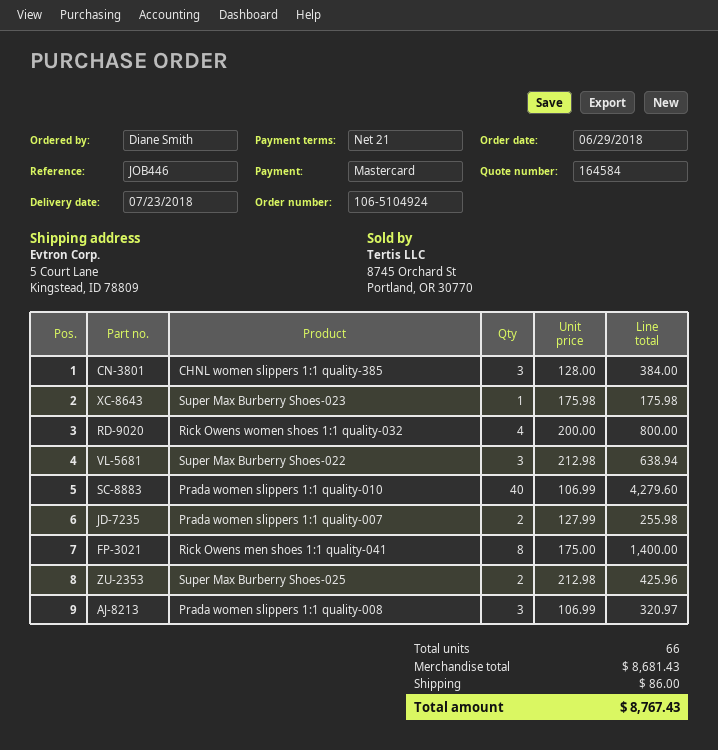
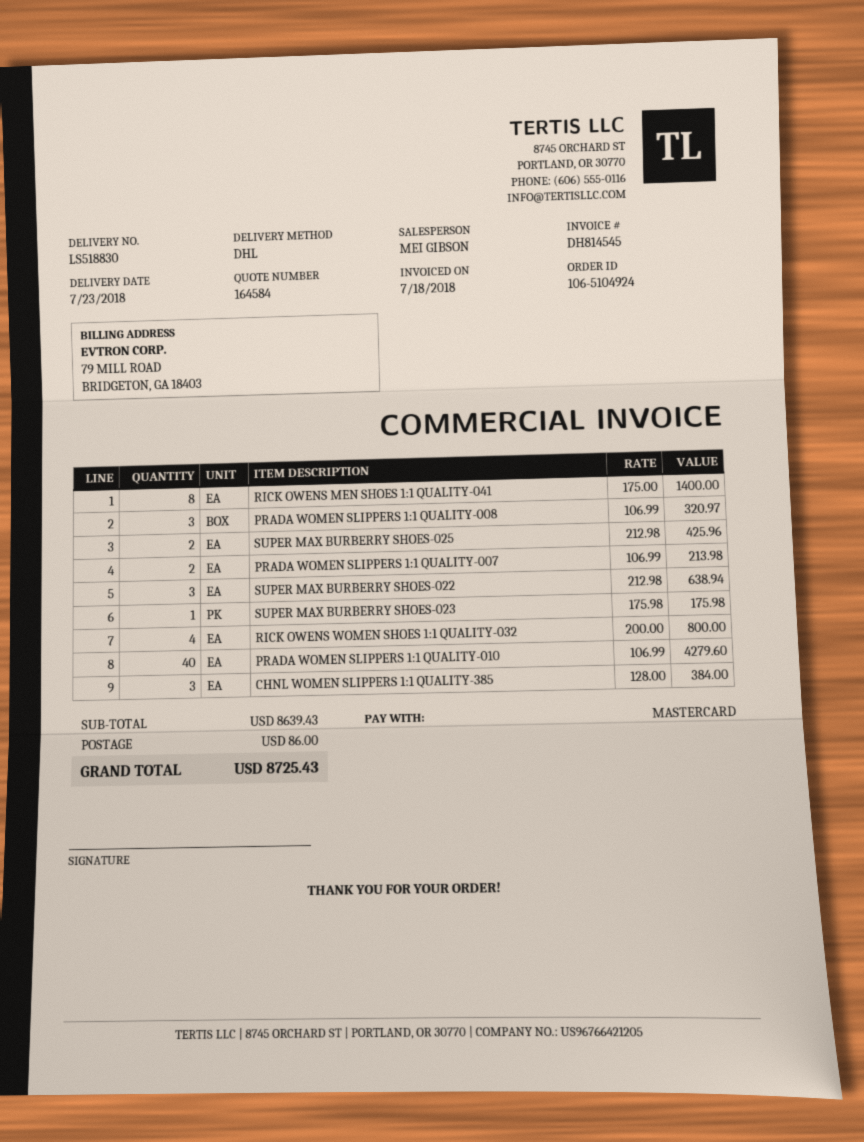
Prada women slippers 1:1 quality-007: 2 x 127.99 = 255.98 -> 2 x 106.99 = 213.98
subtotal: 8681.43 -> 8639.43
total: 8767.43 -> 8725.43

